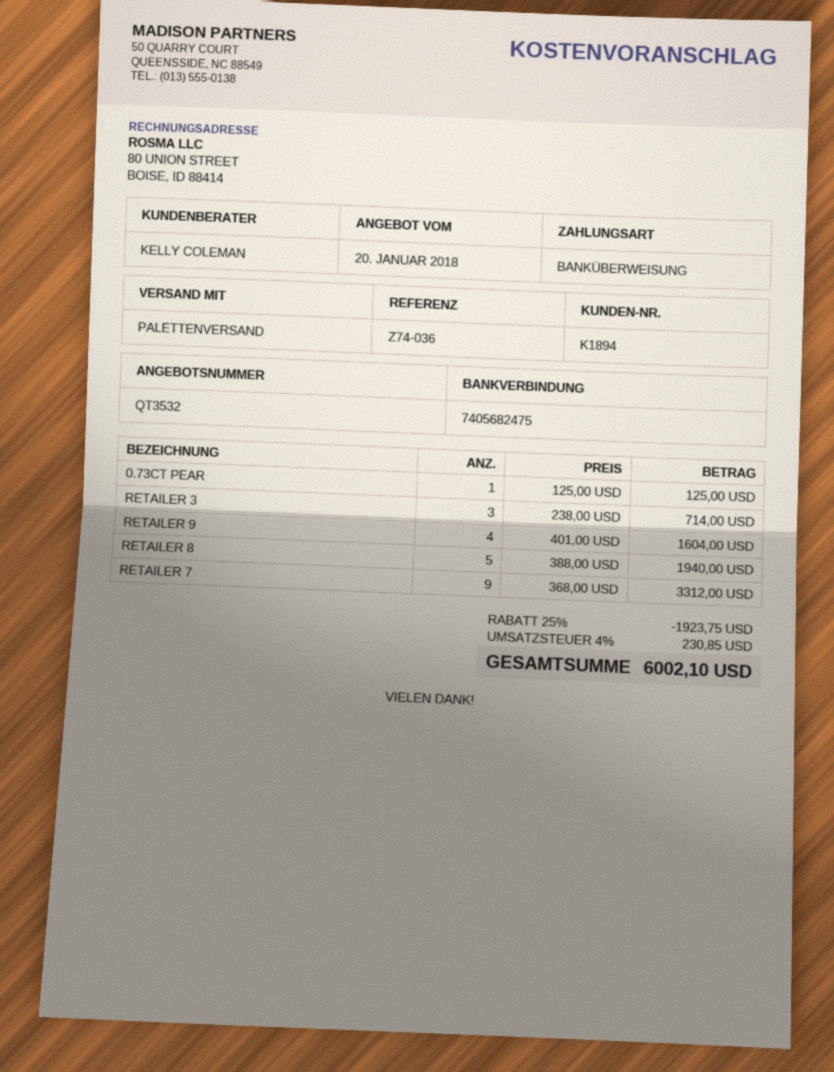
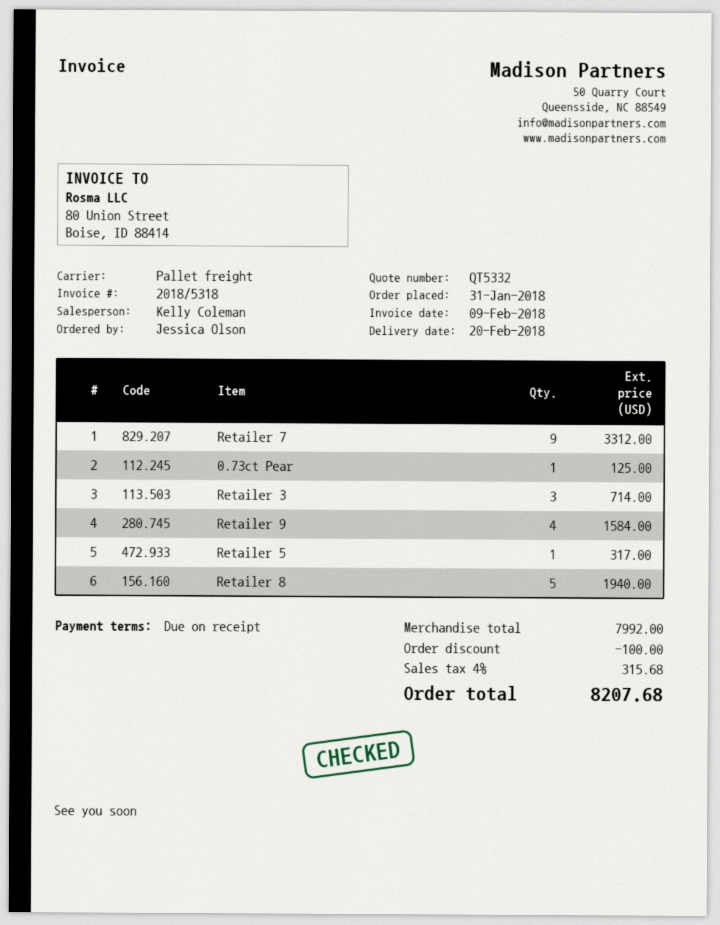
quote number: QT3532 -> QT5332
RETAILER 9: 4 for 1604.00 -> 4 for 1584.00
Retailer 5: none -> 1 for 317.00
discount: 1923.75 -> 100.00
tax: 4% = 230.85 -> 4% = 315.68
total: 6002.10 -> 8207.68

